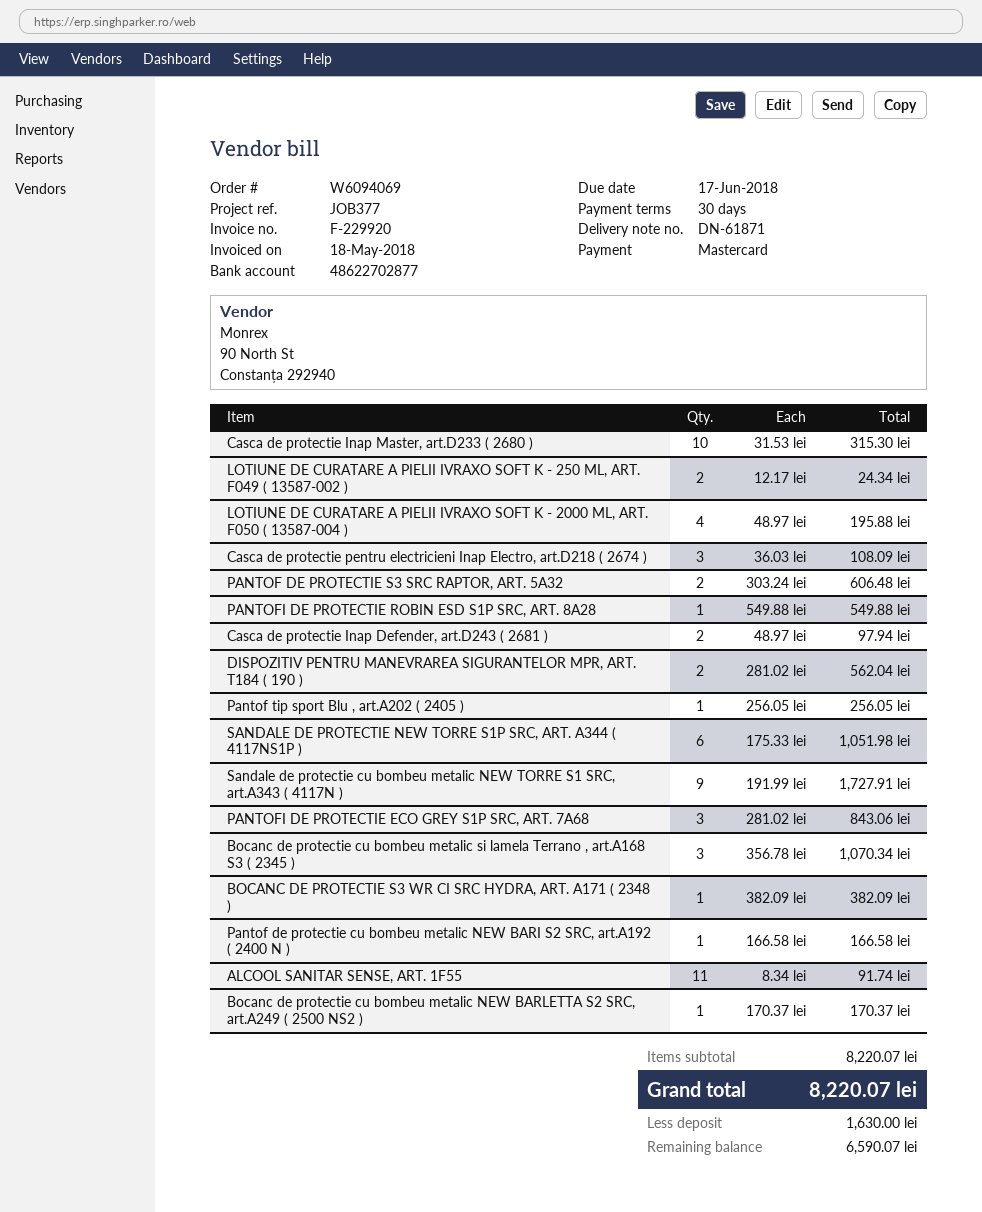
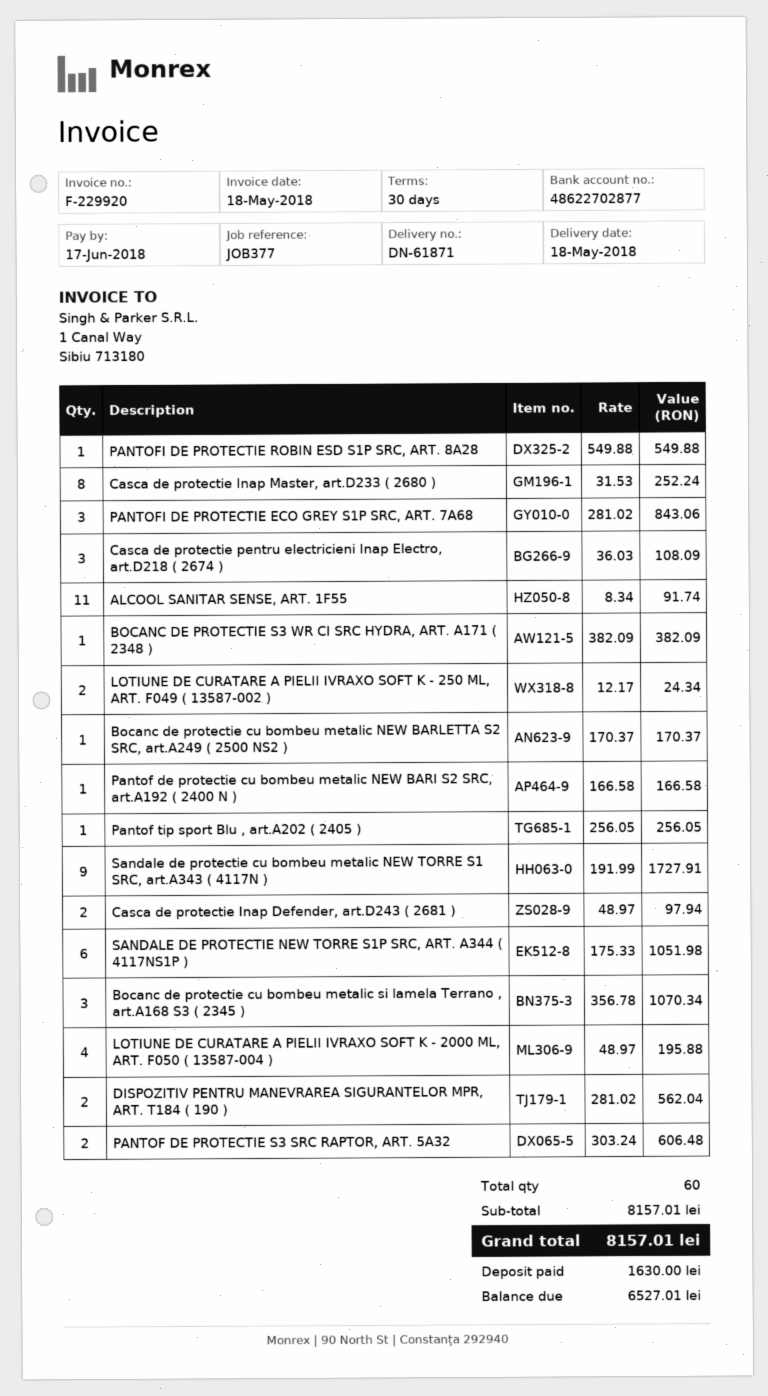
Casca de protectie Inap Master, art.D233 ( 2680 ): 10 x 31.53 = 315.30 -> 8 x 31.53 = 252.24
subtotal: 8220.07 -> 8157.01
total: 8220.07 -> 8157.01
balance: 6590.07 -> 6527.01

